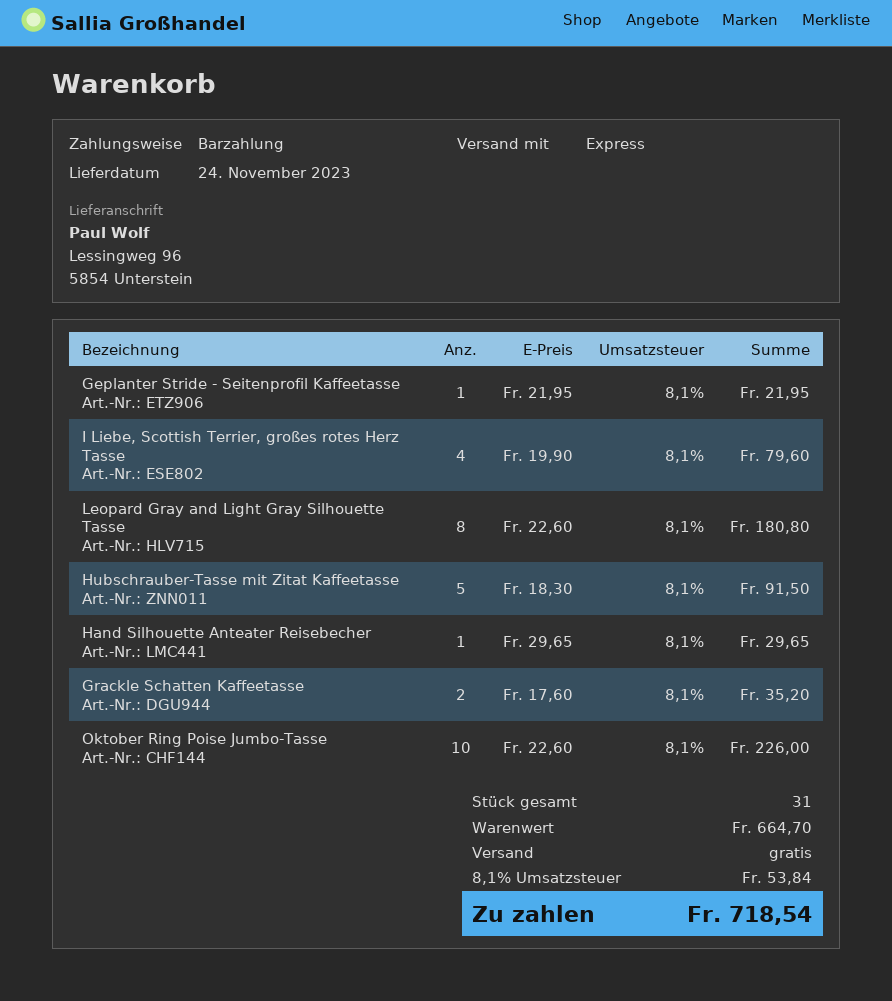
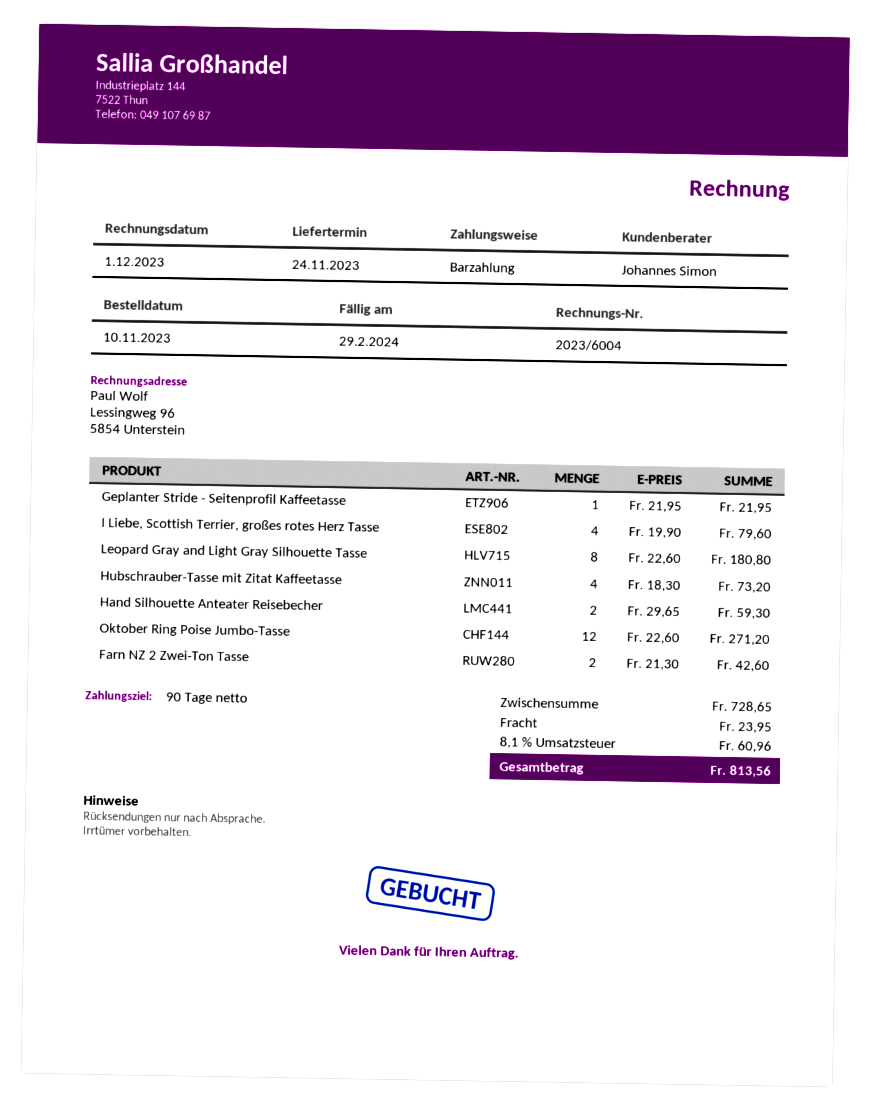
Hubschrauber-Tasse mit Zitat Kaffeetasse: 5 x 18.30 = 91.50 -> 4 x 18.30 = 73.20
Hand Silhouette Anteater Reisebecher: 1 x 29.65 = 29.65 -> 2 x 29.65 = 59.30
Grackle Schatten Kaffeetasse: 2 x 17.60 = 35.20 -> none
Oktober Ring Poise Jumbo-Tasse: 10 x 22.60 = 226.00 -> 12 x 22.60 = 271.20
Farn NZ 2 Zwei-Ton Tasse: none -> 2 x 21.30 = 42.60
subtotal: 664.70 -> 728.65
shipping: 0.00 -> 23.95
tax: 8.1% = 53.84 -> 8.1% = 60.96
total: 718.54 -> 813.56

